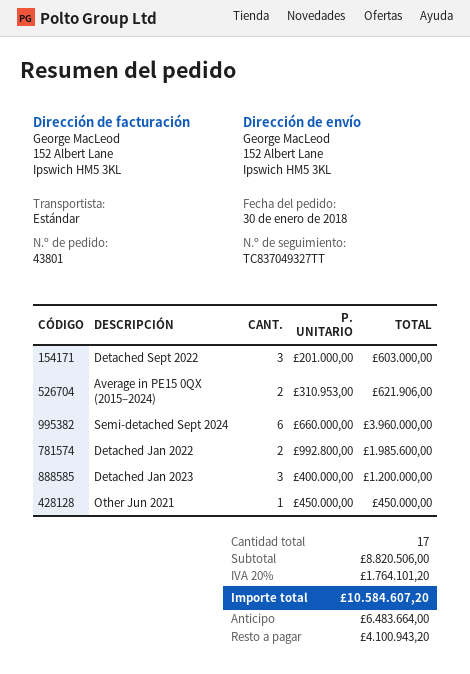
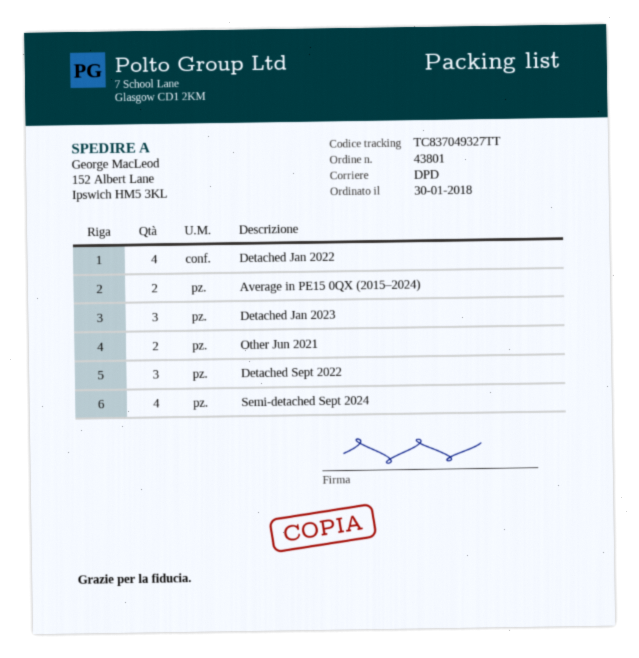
shipping method: standard -> DPD
Semi-detached Sept 2024: 6 -> 4
Detached Jan 2022: 2 -> 4
Other Jun 2021: 1 -> 2

